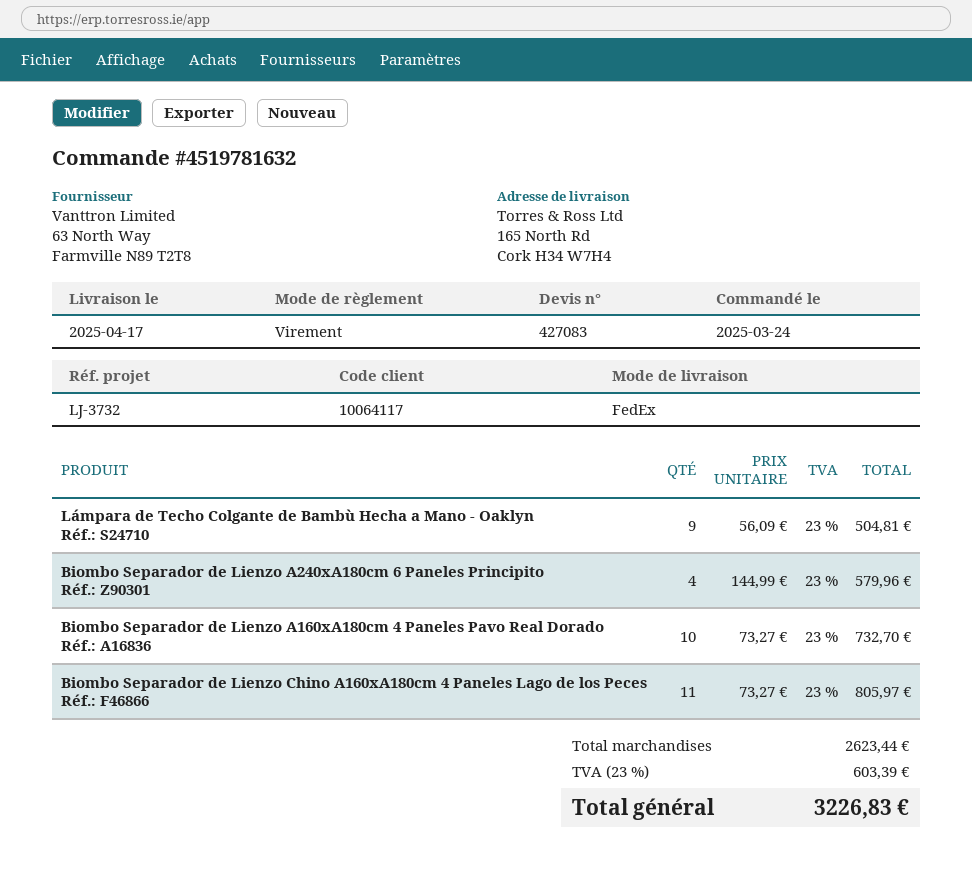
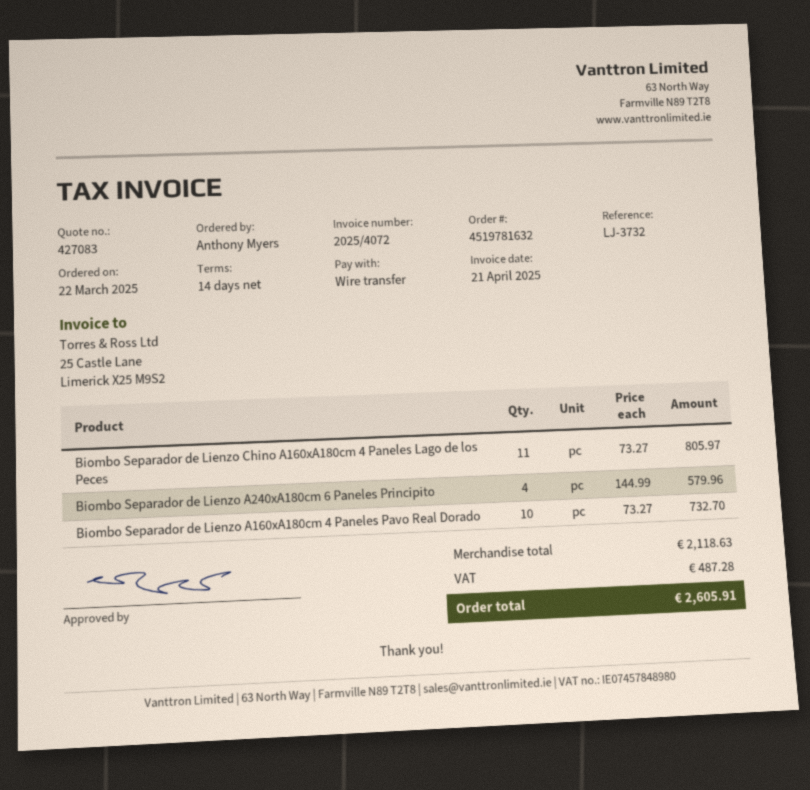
order date: 2025-03-24 -> 2025-03-22
Lámpara de Techo Colgante de Bambù Hecha a Mano - Oaklyn: 9 x 56.09 = 504.81 -> none
subtotal: 2623.44 -> 2118.63
tax: 603.39 -> 487.28
total: 3226.83 -> 2605.91

